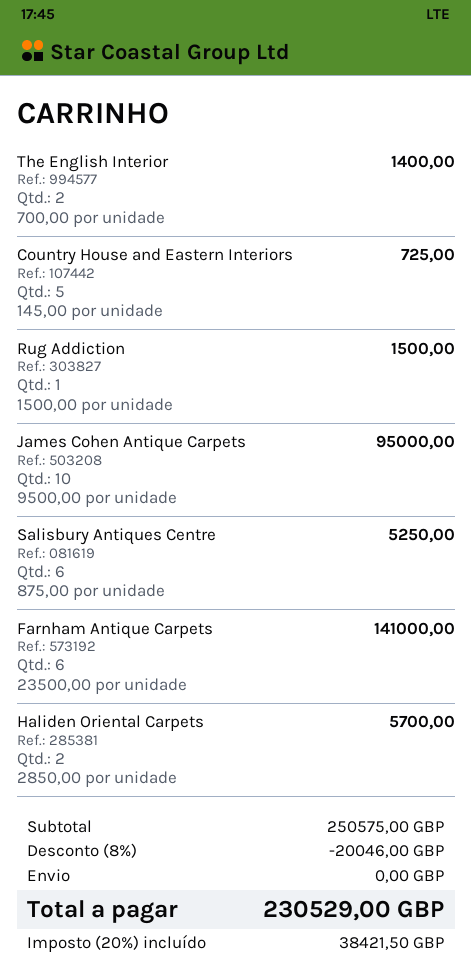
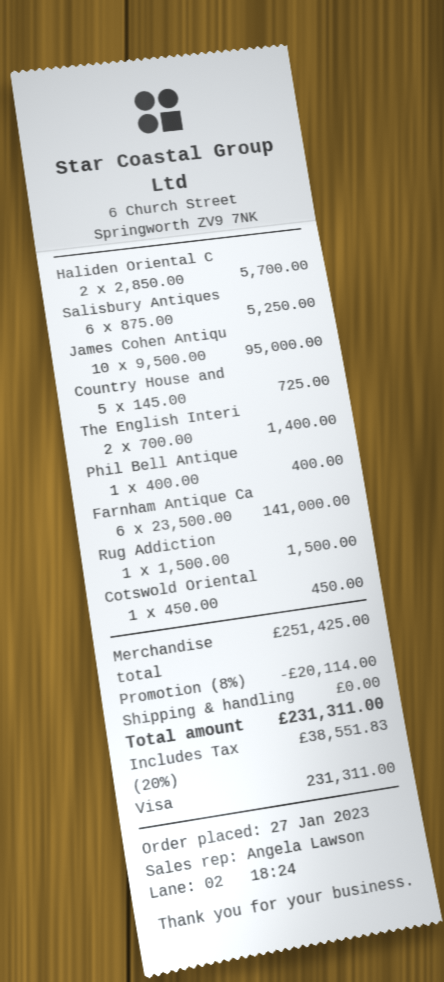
Phil Bell Antique: none -> 1 x 400.00 = 400.00
Cotswold Oriental: none -> 1 x 450.00 = 450.00
subtotal: 250575.00 -> 251425.00
discount: 8% = 20046.00 -> 8% = 20114.00
tax: 20% = 38421.50 -> 20% = 38551.83
total: 230529.00 -> 231311.00

